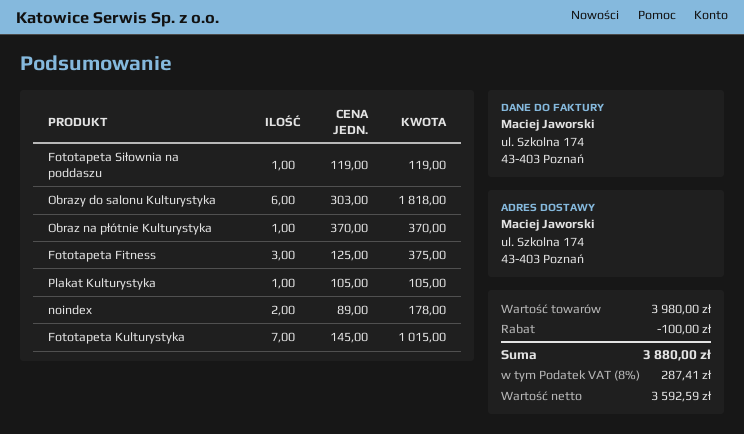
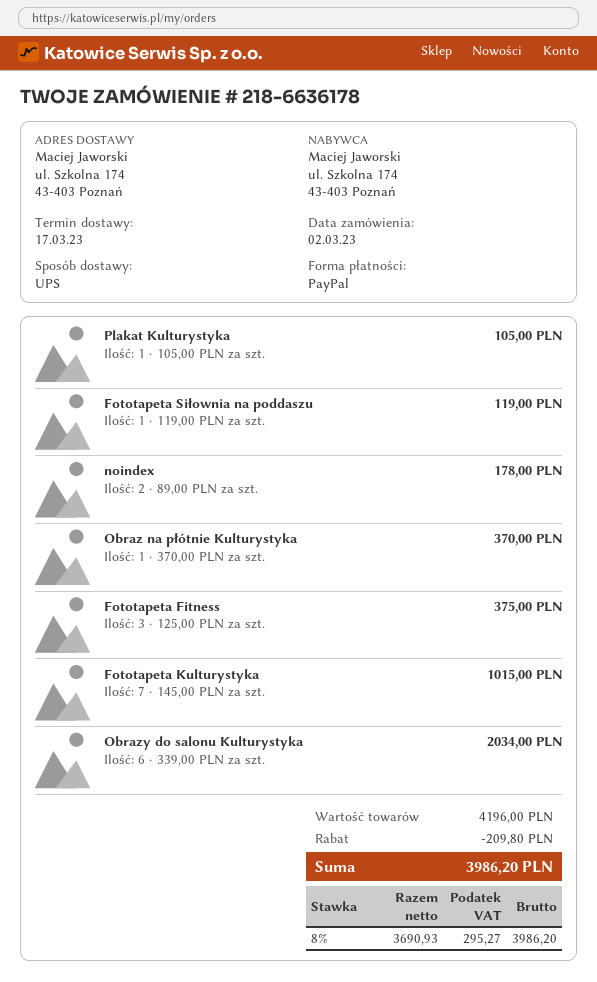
Obrazy do salonu Kulturystyka: 6 x 303.00 = 1818.00 -> 6 x 339.00 = 2034.00
subtotal: 3980.00 -> 4196.00
discount: 100.00 -> 209.80
net: 3592.59 -> 3690.93
tax: 8% = 287.41 -> 8% = 295.27
total: 3880.00 -> 3986.20

